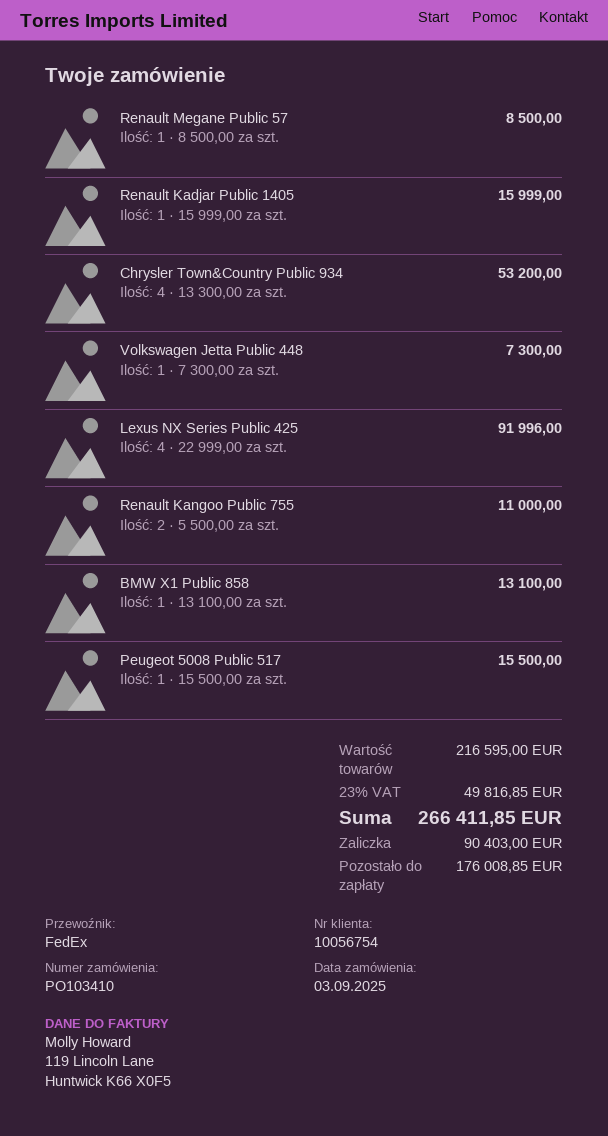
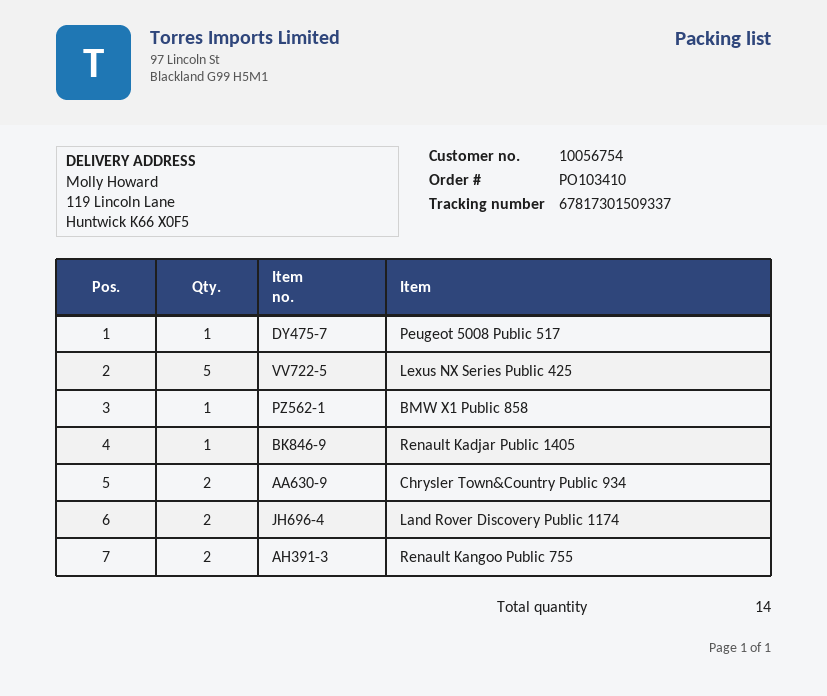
Renault Megane Public 57: 1 -> none
Chrysler Town&Country Public 934: 4 -> 2
Volkswagen Jetta Public 448: 1 -> none
Lexus NX Series Public 425: 4 -> 5
Land Rover Discovery Public 1174: none -> 2

